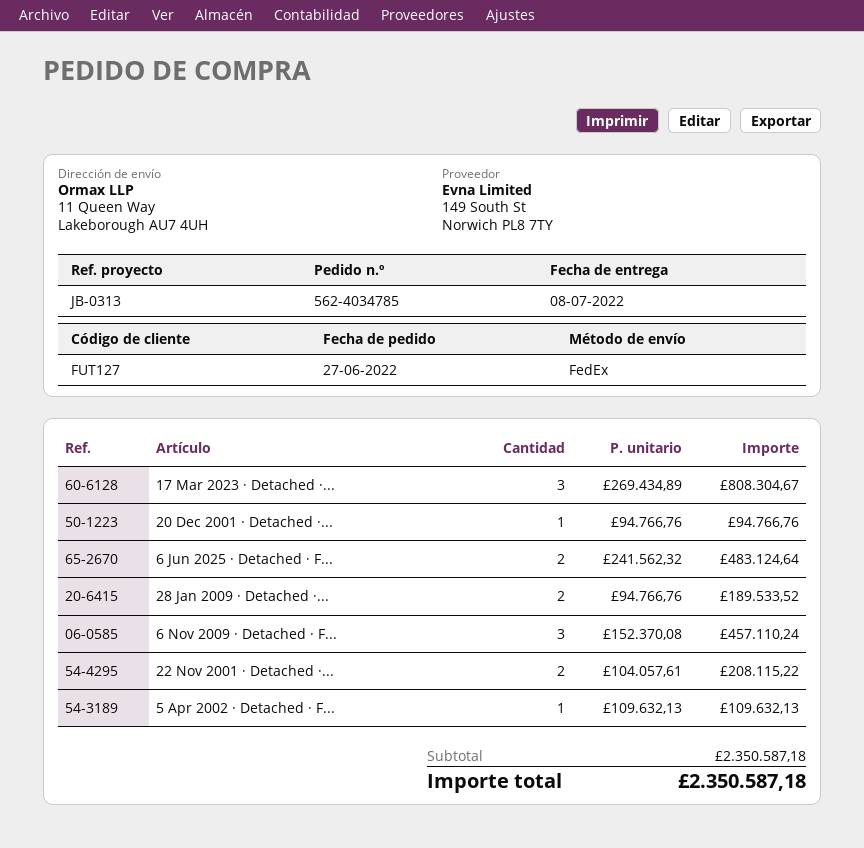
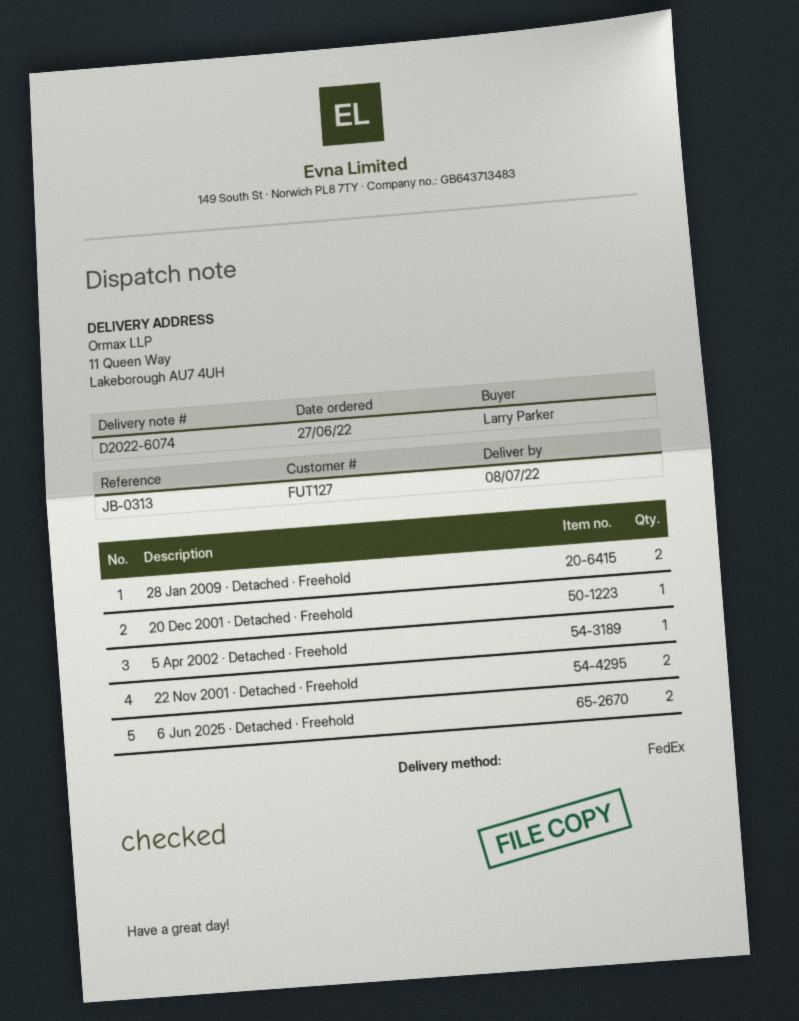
17 Mar 2023 · Detached ·...: 3 -> none
6 Nov 2009 · Detached · F...: 3 -> none

